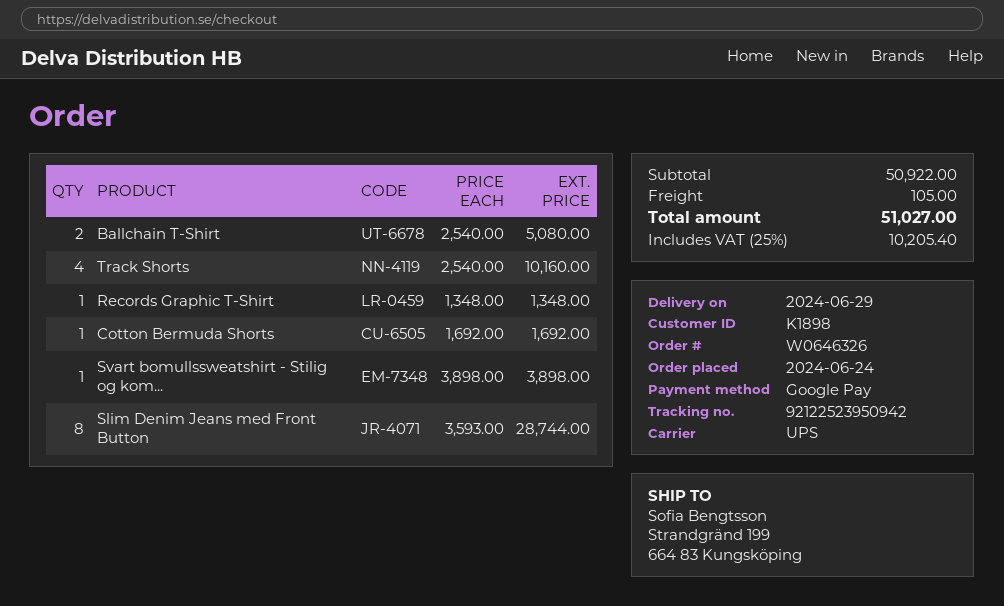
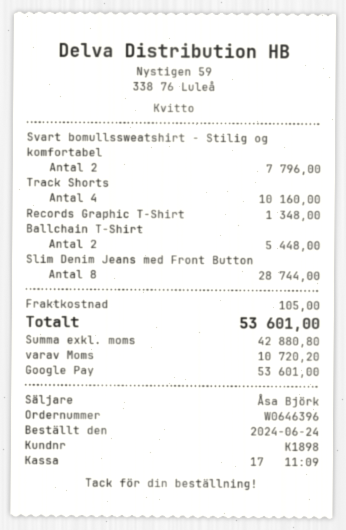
order number: W0646326 -> W0646396
Ballchain T-Shirt: 2 for 5080.00 -> 2 for 5448.00
Cotton Bermuda Shorts: 1 for 1692.00 -> none
Svart bomullssweatshirt - Stilig og kom...: 1 for 3898.00 -> 2 for 7796.00
tax: 10205.40 -> 10720.20
total: 51027.00 -> 53601.00

